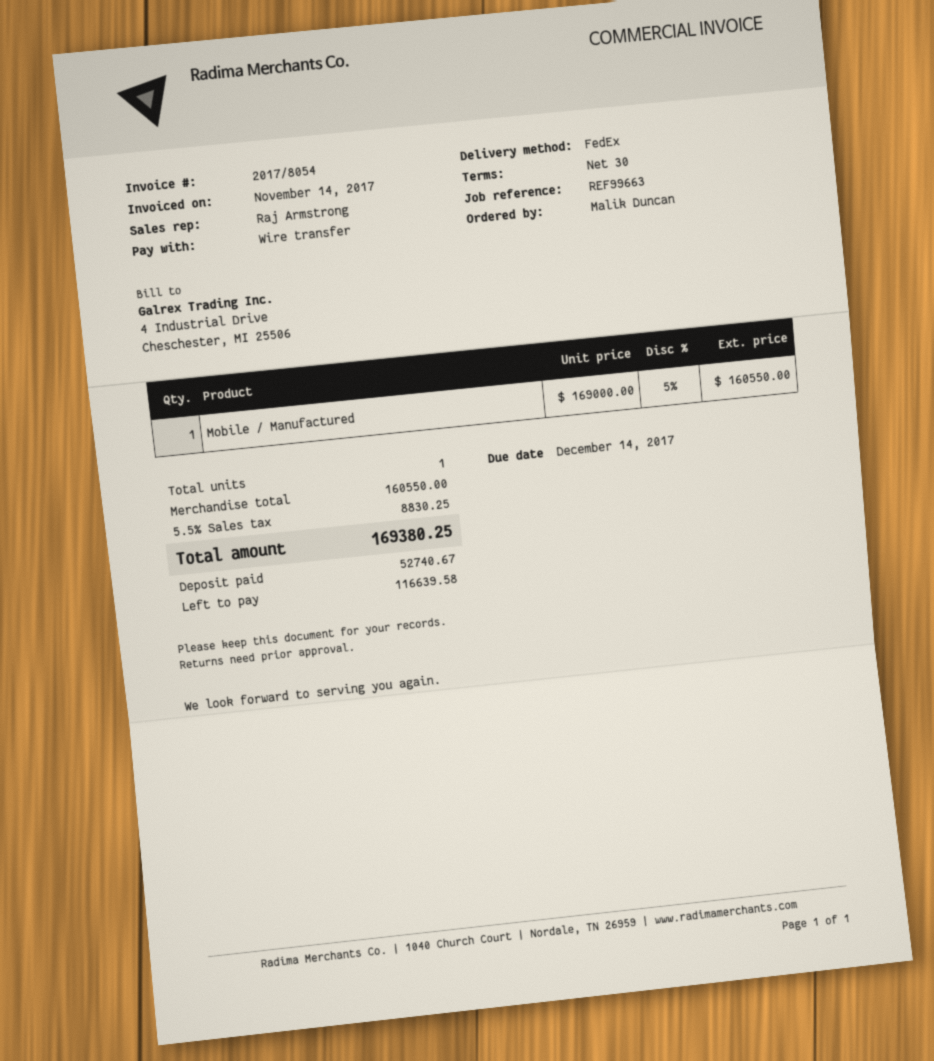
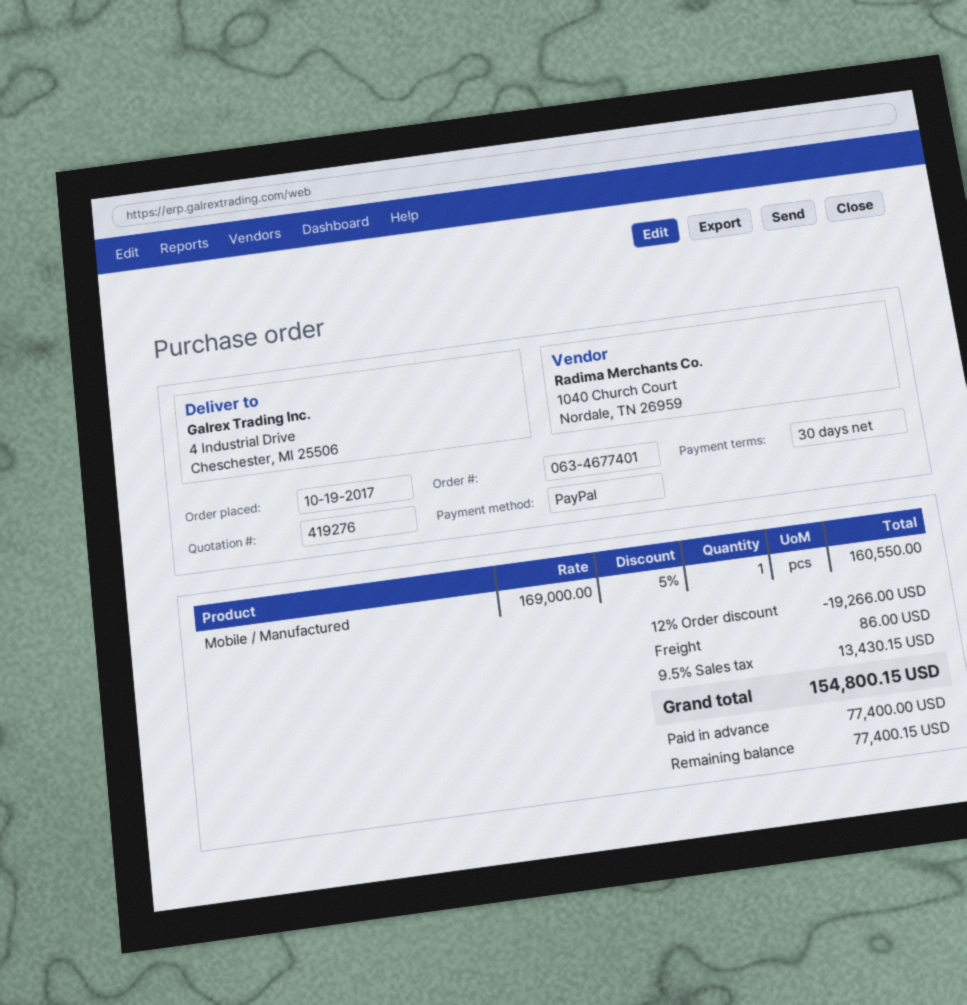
payment method: bank transfer -> PayPal
discount: none -> 12% = 19266.00
shipping: none -> 86.00
tax: 5.5% = 8830.25 -> 9.5% = 13430.15
total: 169380.25 -> 154800.15
deposit: 52740.67 -> 77400.00
balance: 116639.58 -> 77400.15

